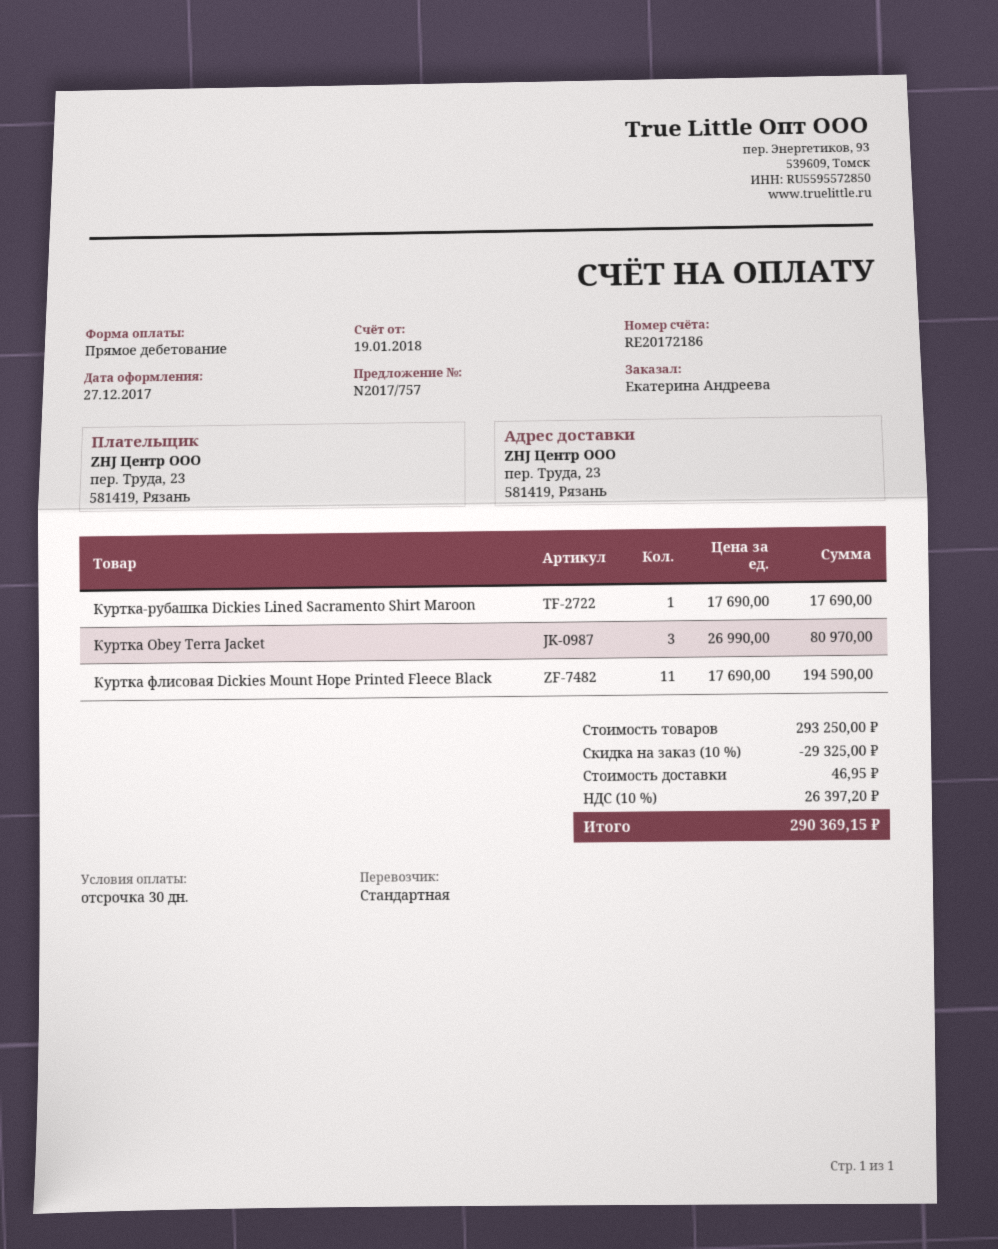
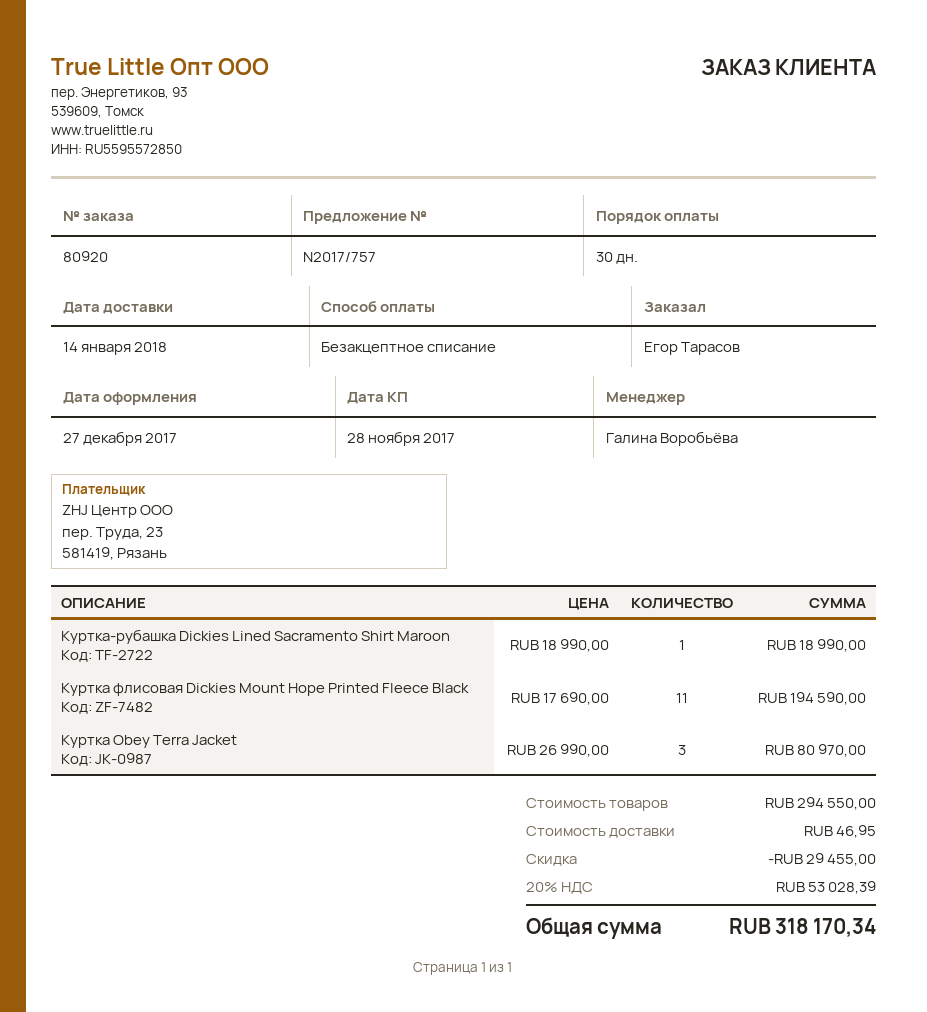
ordered by: Екатерина Андреева -> Егор Тарасов
Куртка-рубашка Dickies Lined Sacramento Shirt Maroon: 1 x 17690.00 = 17690.00 -> 1 x 18990.00 = 18990.00
subtotal: 293250.00 -> 294550.00
discount: 29325.00 -> 29455.00
tax: 10% = 26397.20 -> 20% = 53028.39
total: 290369.15 -> 318170.34

